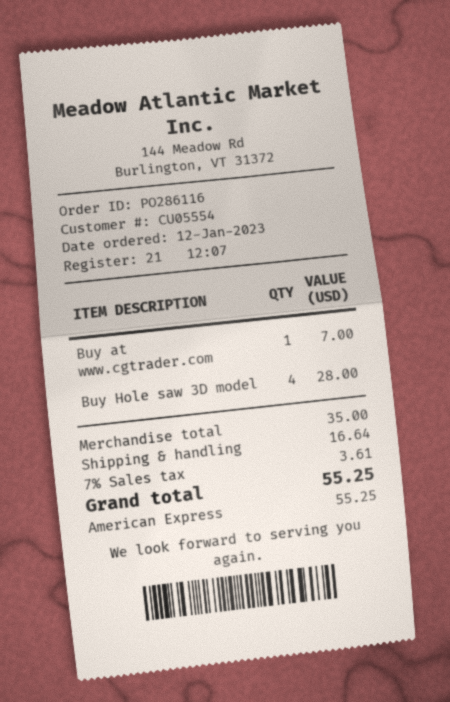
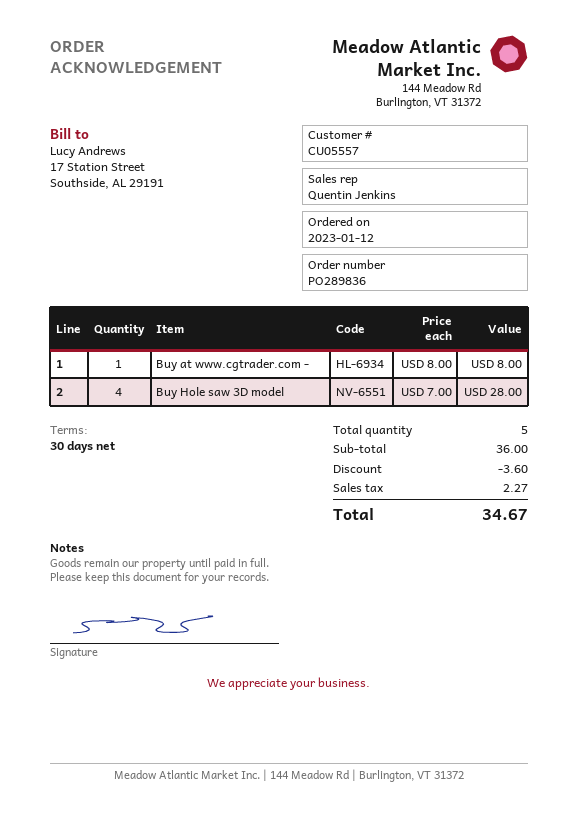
order number: PO286116 -> PO289836
customer number: CU05554 -> CU05557
Buy at www.cgtrader.com: 1 for 7.00 -> 1 for 8.00
subtotal: 35.00 -> 36.00
discount: none -> 3.60
shipping: 16.64 -> none
tax: 3.61 -> 2.27
total: 55.25 -> 34.67

